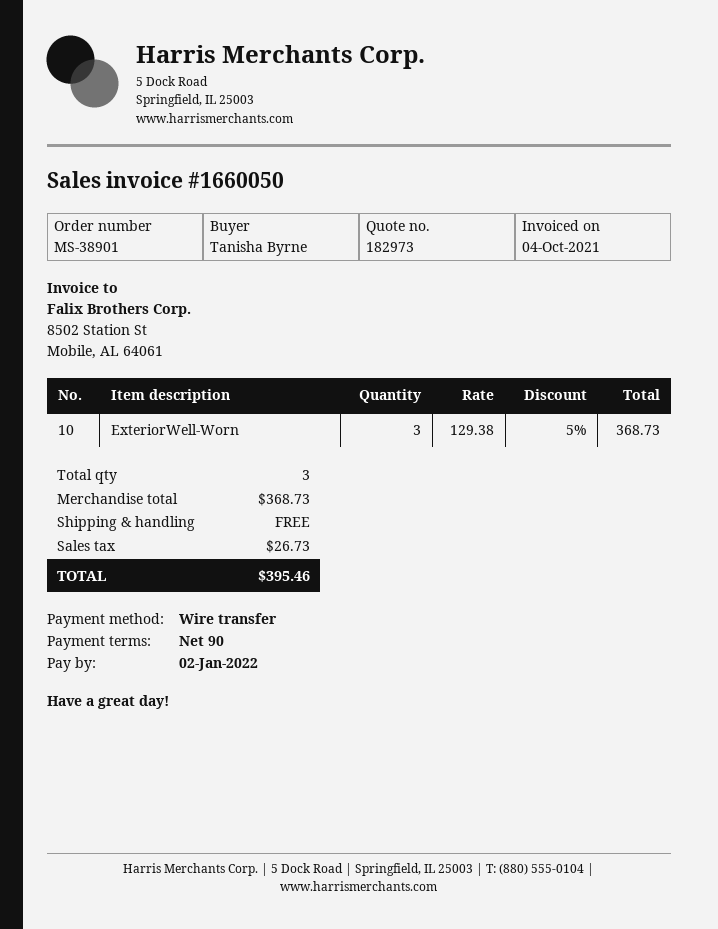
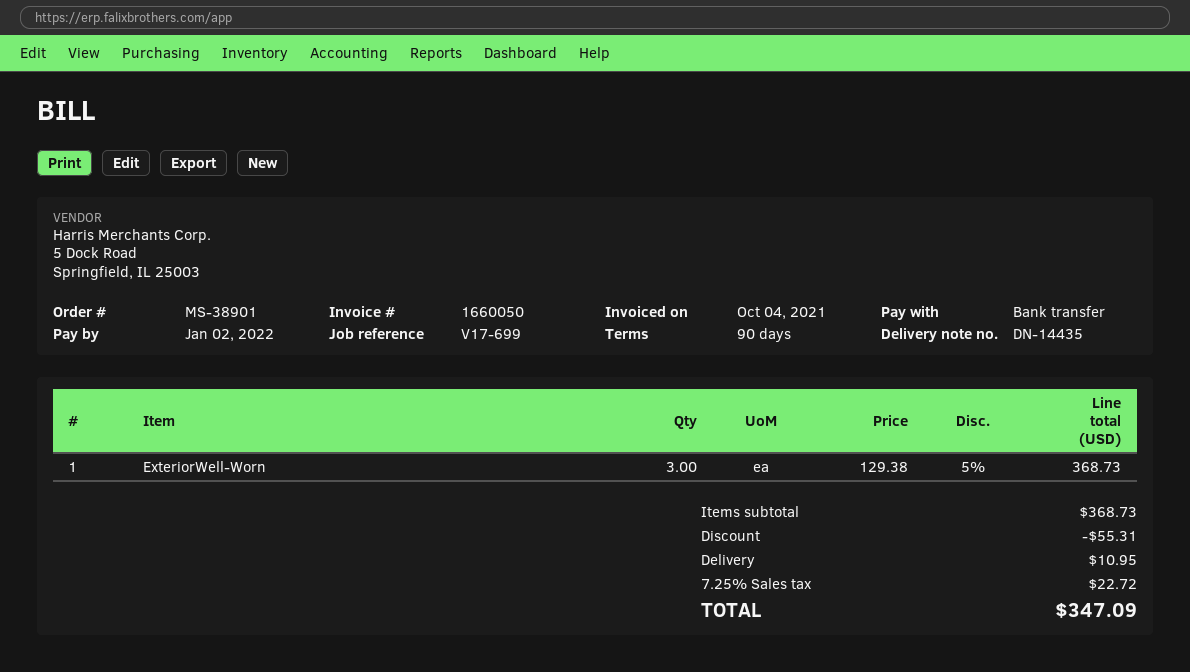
discount: none -> 55.31
shipping: 0.00 -> 10.95
tax: 26.73 -> 22.72
total: 395.46 -> 347.09

